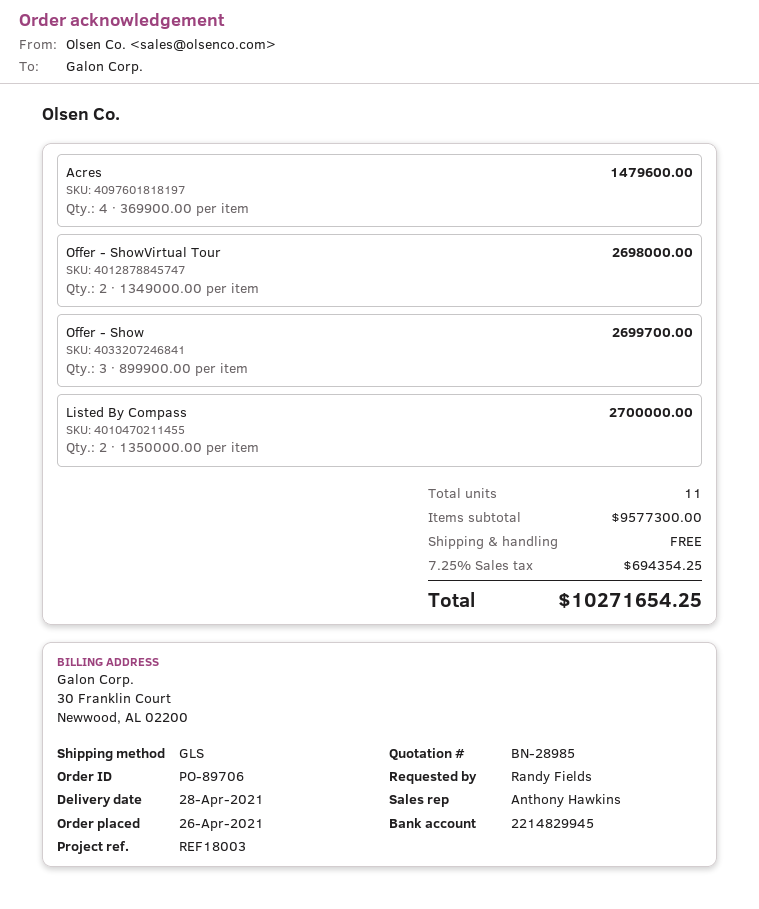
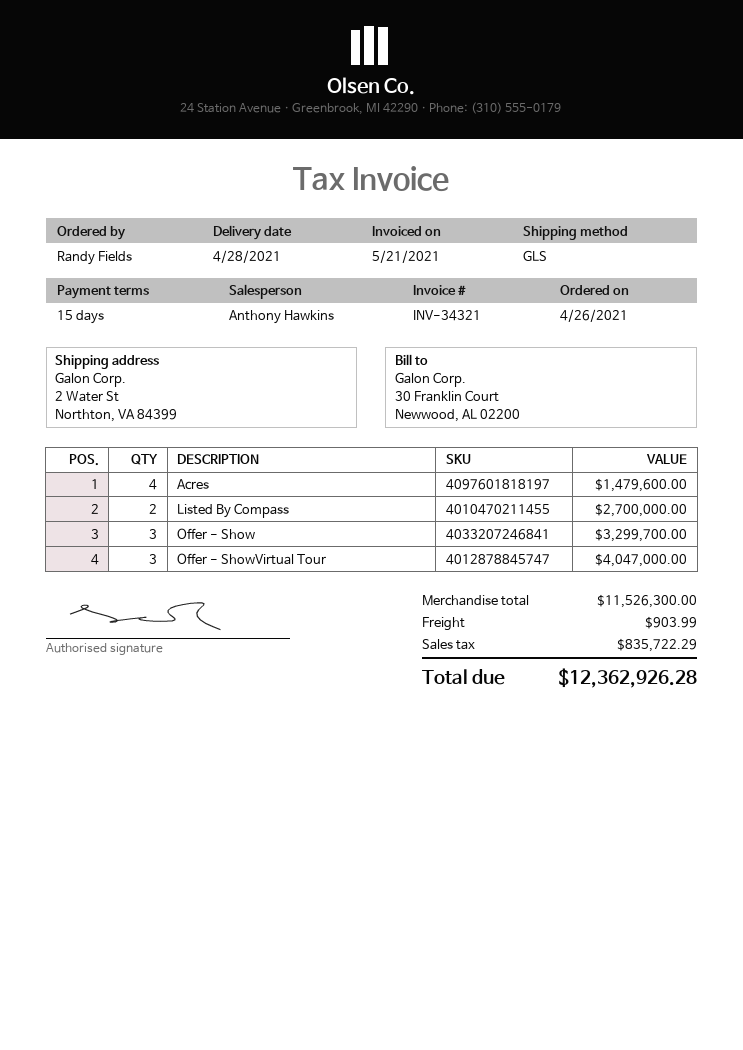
Offer - ShowVirtual Tour: 2 for 2698000.00 -> 3 for 4047000.00
Offer - Show: 3 for 2699700.00 -> 3 for 3299700.00
subtotal: 9577300.00 -> 11526300.00
shipping: 0.00 -> 903.99
tax: 694354.25 -> 835722.29
total: 10271654.25 -> 12362926.28

